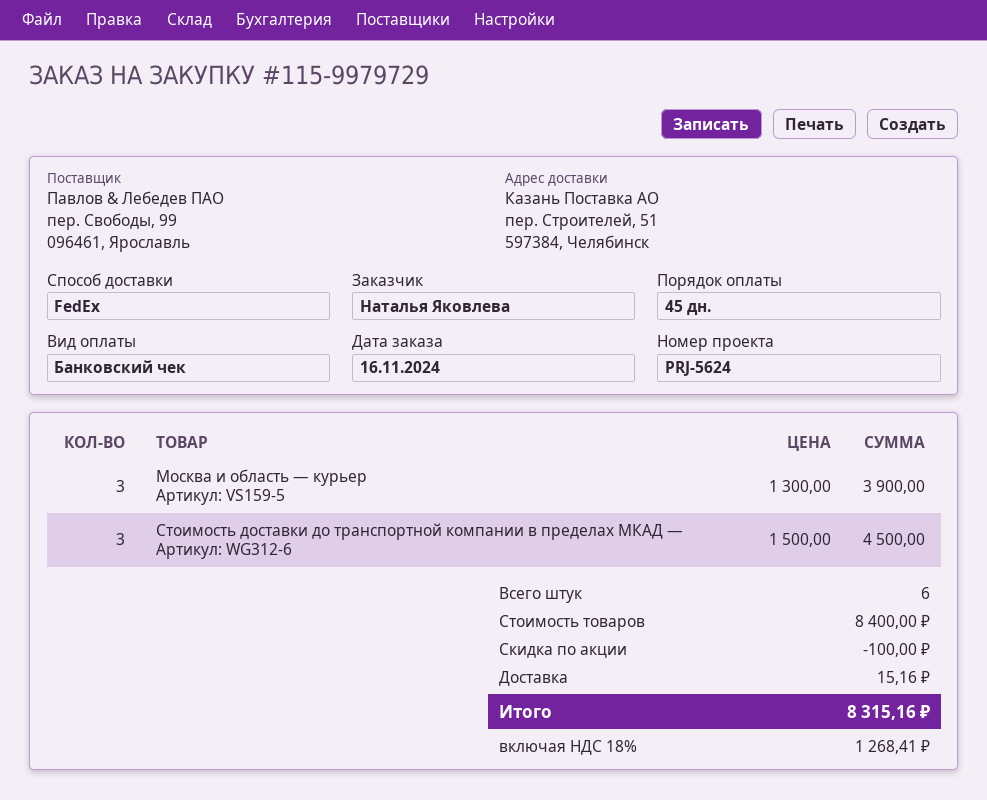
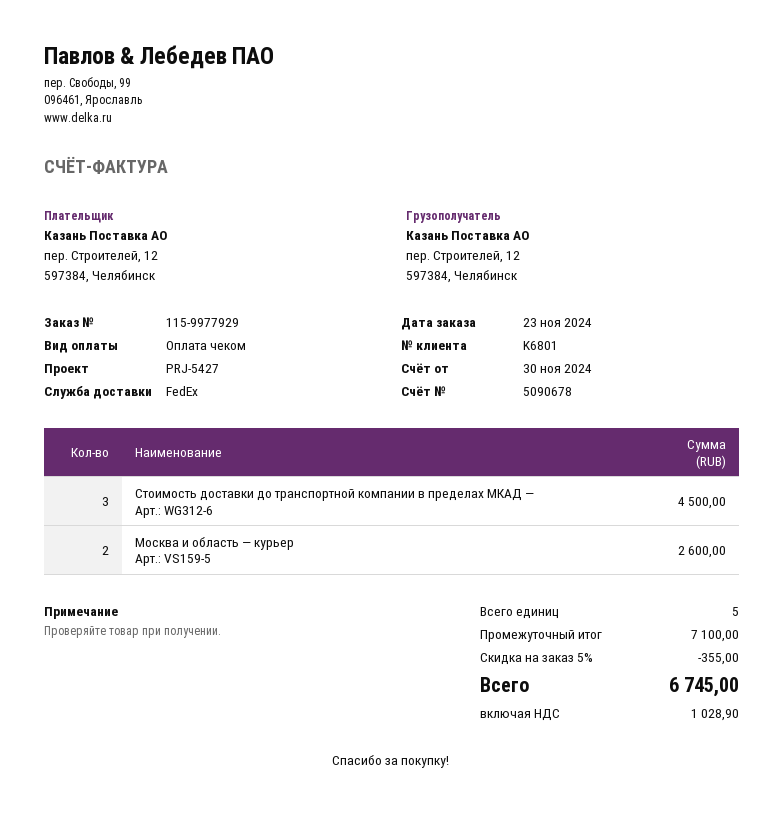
order number: 115-9979729 -> 115-9977929
order date: 2024-11-16 -> 2024-11-23
reference: PRJ-5624 -> PRJ-5427
ship to: пер. Строителей, 51, 597384, Челябинск -> пер. Строителей, 12, 597384, Челябинск
Москва и область — курьер: 3 for 3900.00 -> 2 for 2600.00
total quantity: 6 -> 5
subtotal: 8400.00 -> 7100.00
discount: 100.00 -> 355.00
shipping: 15.16 -> none
tax: 1268.41 -> 1028.90
total: 8315.16 -> 6745.00

